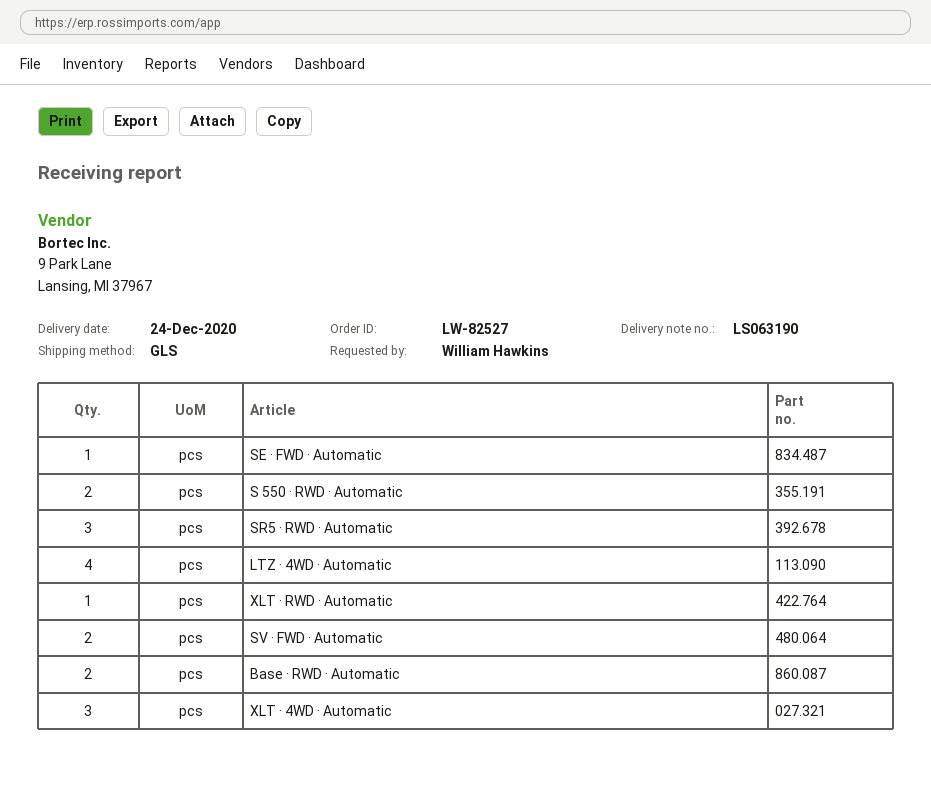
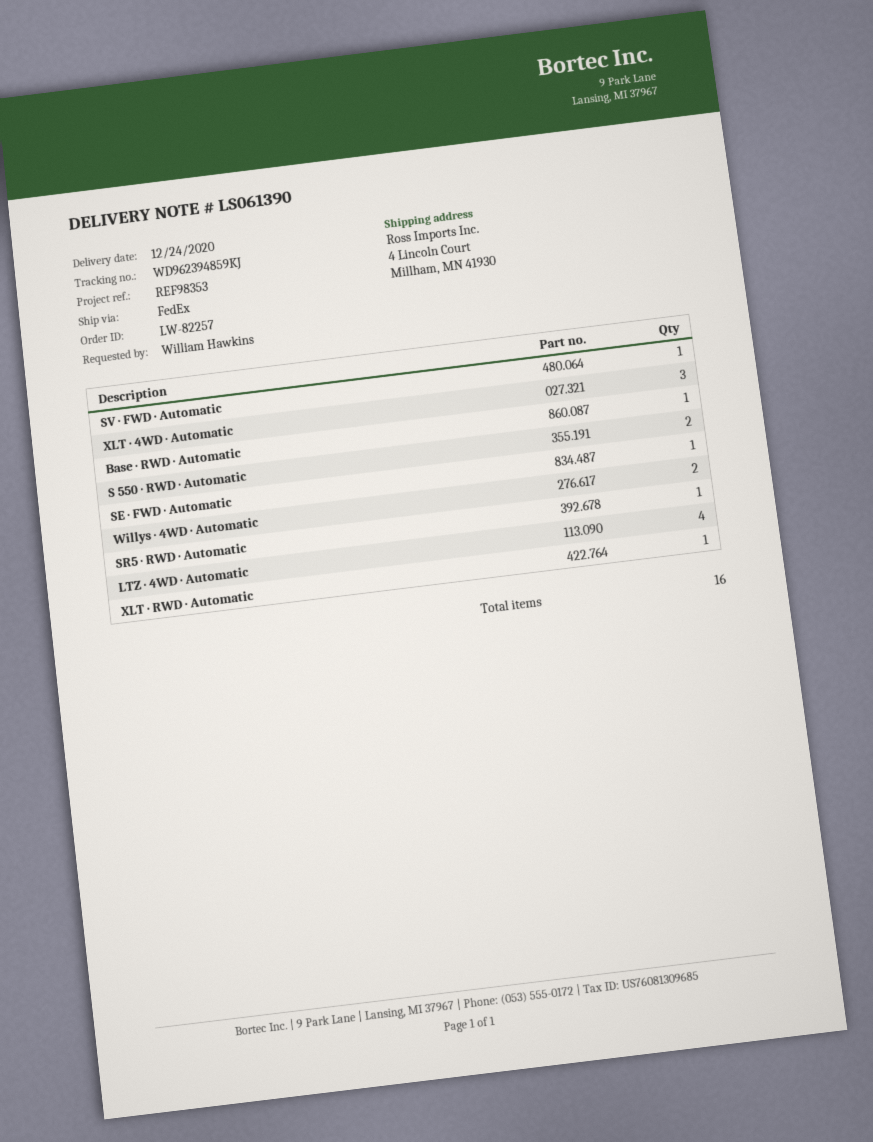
order number: LW-82527 -> LW-82257
delivery note number: LS063190 -> LS061390
shipping method: GLS -> FedEx
SR5 · RWD · Automatic: 3 -> 1
SV · FWD · Automatic: 2 -> 1
Base · RWD · Automatic: 2 -> 1
Willys · 4WD · Automatic: none -> 2

